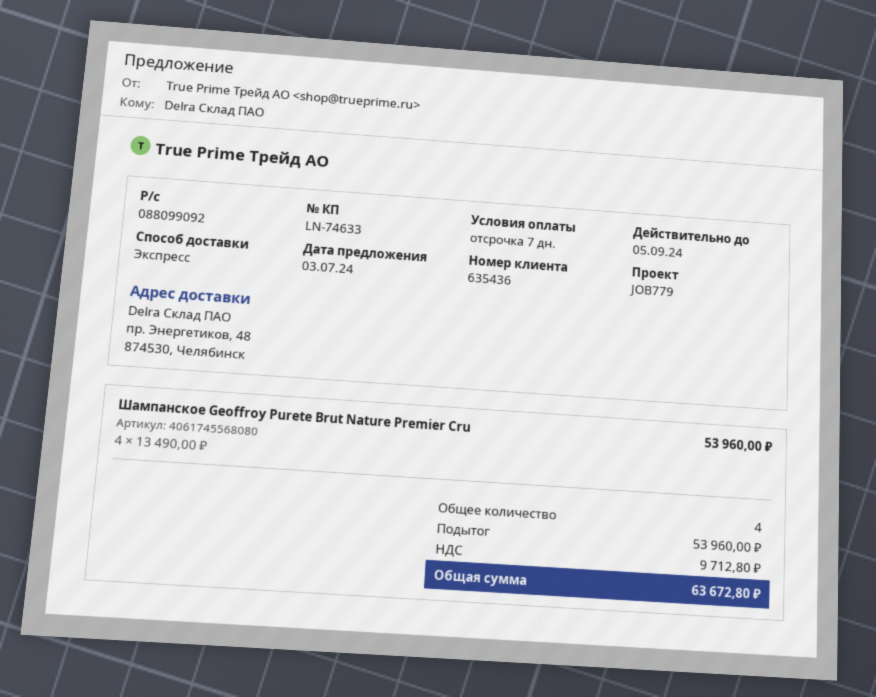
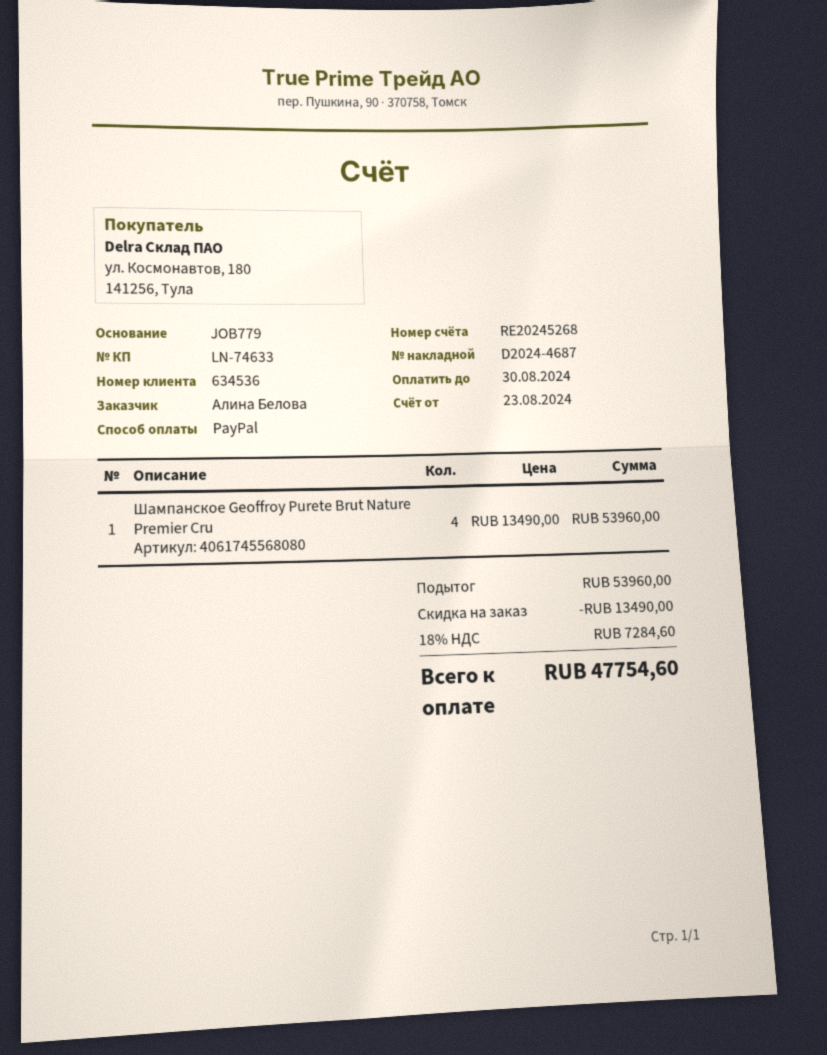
customer number: 635436 -> 634536
discount: none -> 13490.00
tax: 9712.80 -> 7284.60
total: 63672.80 -> 47754.60

